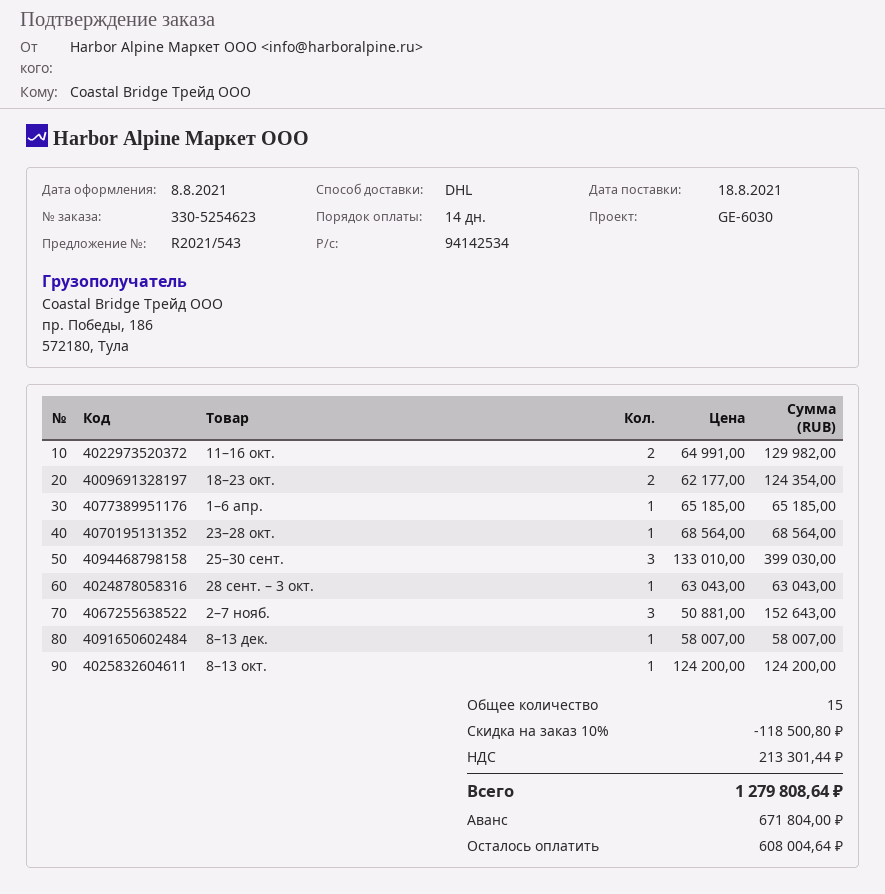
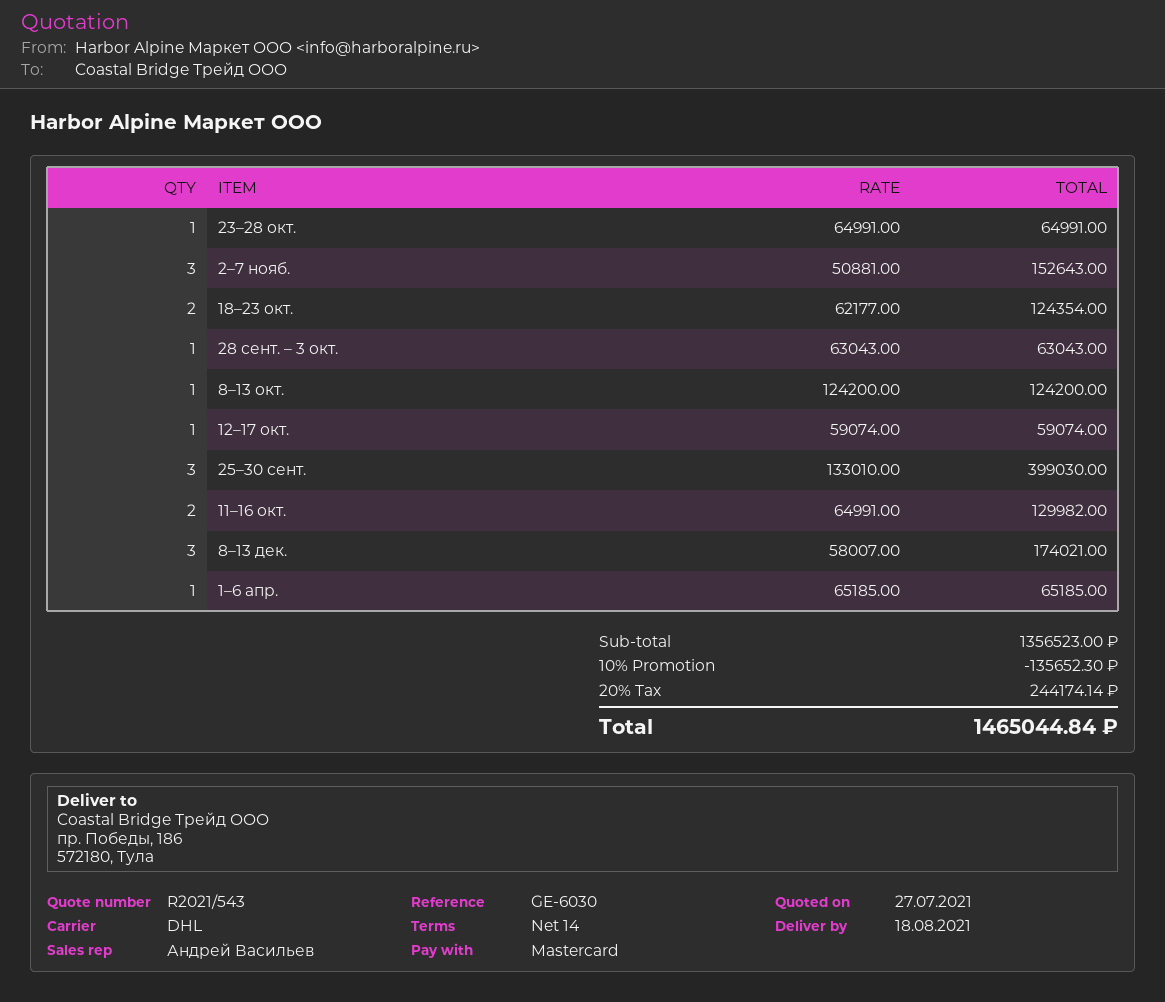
23–28 окт.: 1 x 68564.00 = 68564.00 -> 1 x 64991.00 = 64991.00
8–13 дек.: 1 x 58007.00 = 58007.00 -> 3 x 58007.00 = 174021.00
12–17 окт.: none -> 1 x 59074.00 = 59074.00
discount: 10% = 118500.80 -> 10% = 135652.30
tax: 213301.44 -> 244174.14
total: 1279808.64 -> 1465044.84

